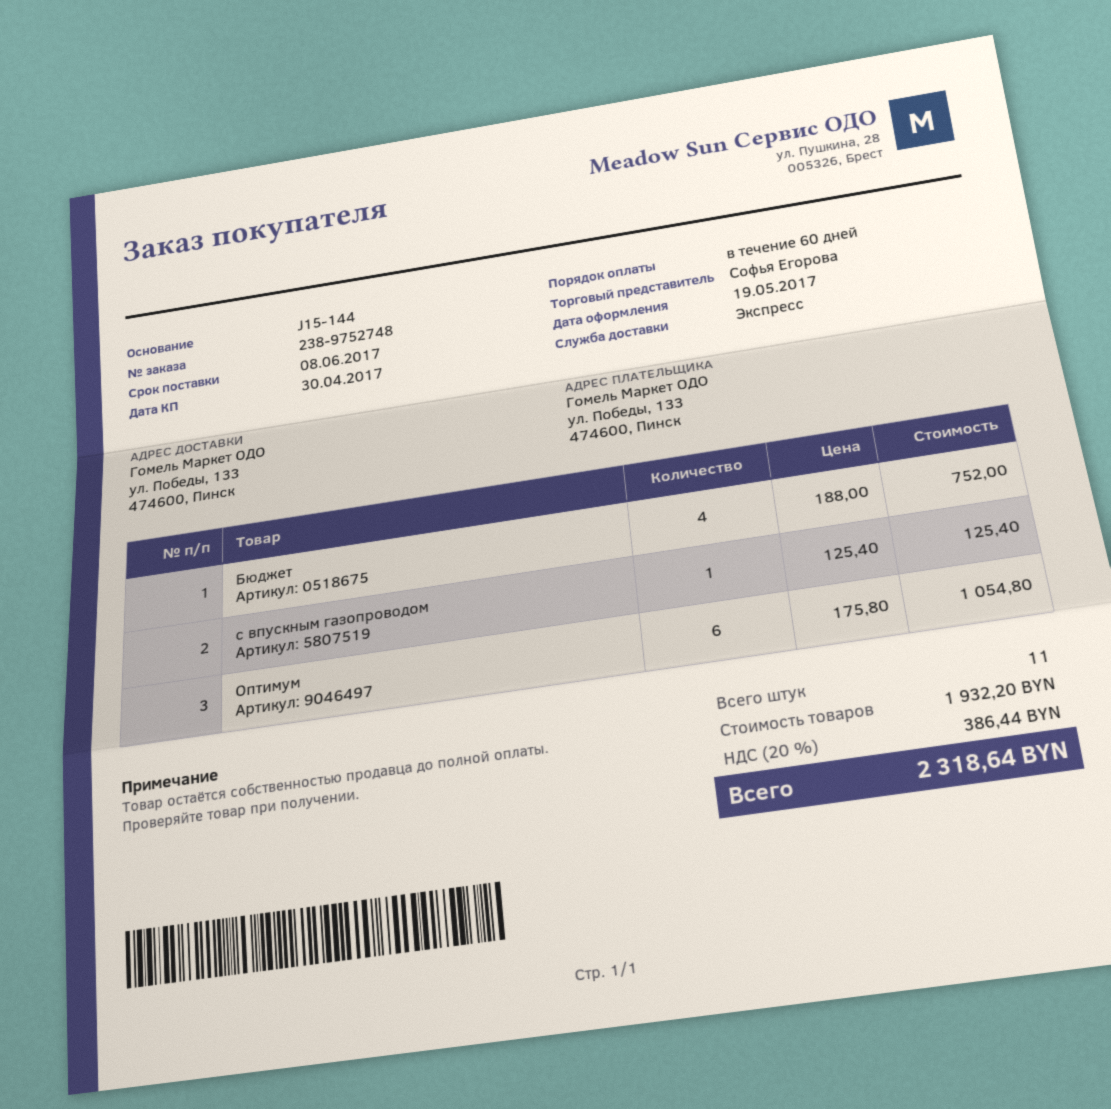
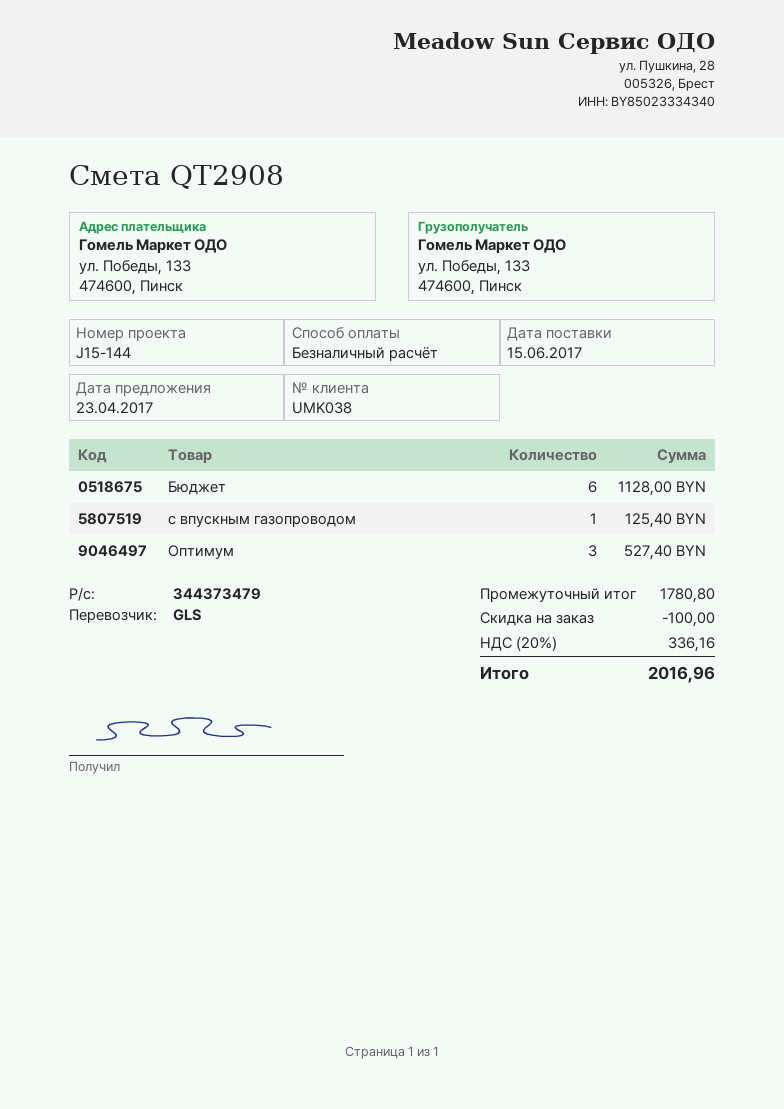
quote date: 2017-04-30 -> 2017-04-23
delivery date: 2017-06-08 -> 2017-06-15
shipping method: express -> GLS
Бюджет: 4 for 752.00 -> 6 for 1128.00
Оптимум: 6 for 1054.80 -> 3 for 527.40
subtotal: 1932.20 -> 1780.80
discount: none -> 100.00
tax: 20% = 386.44 -> 20% = 336.16
total: 2318.64 -> 2016.96

